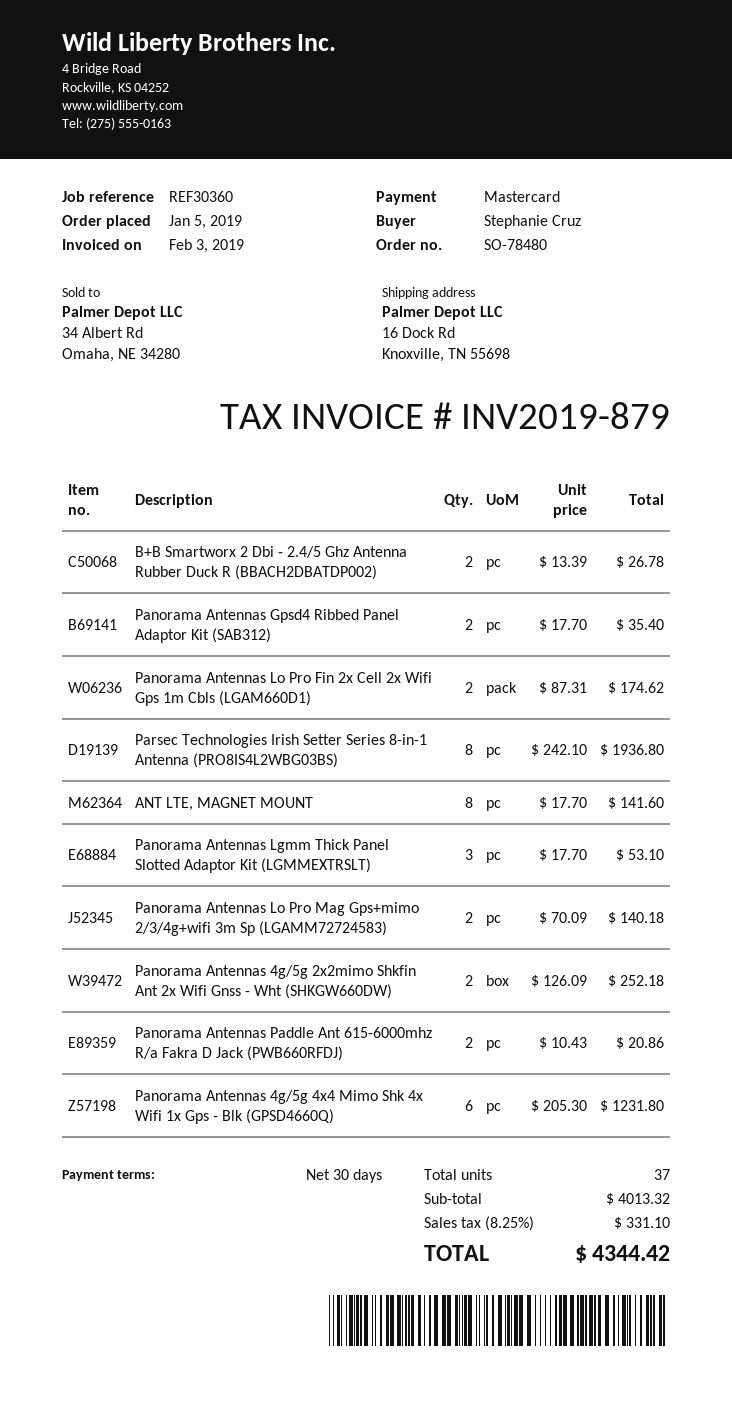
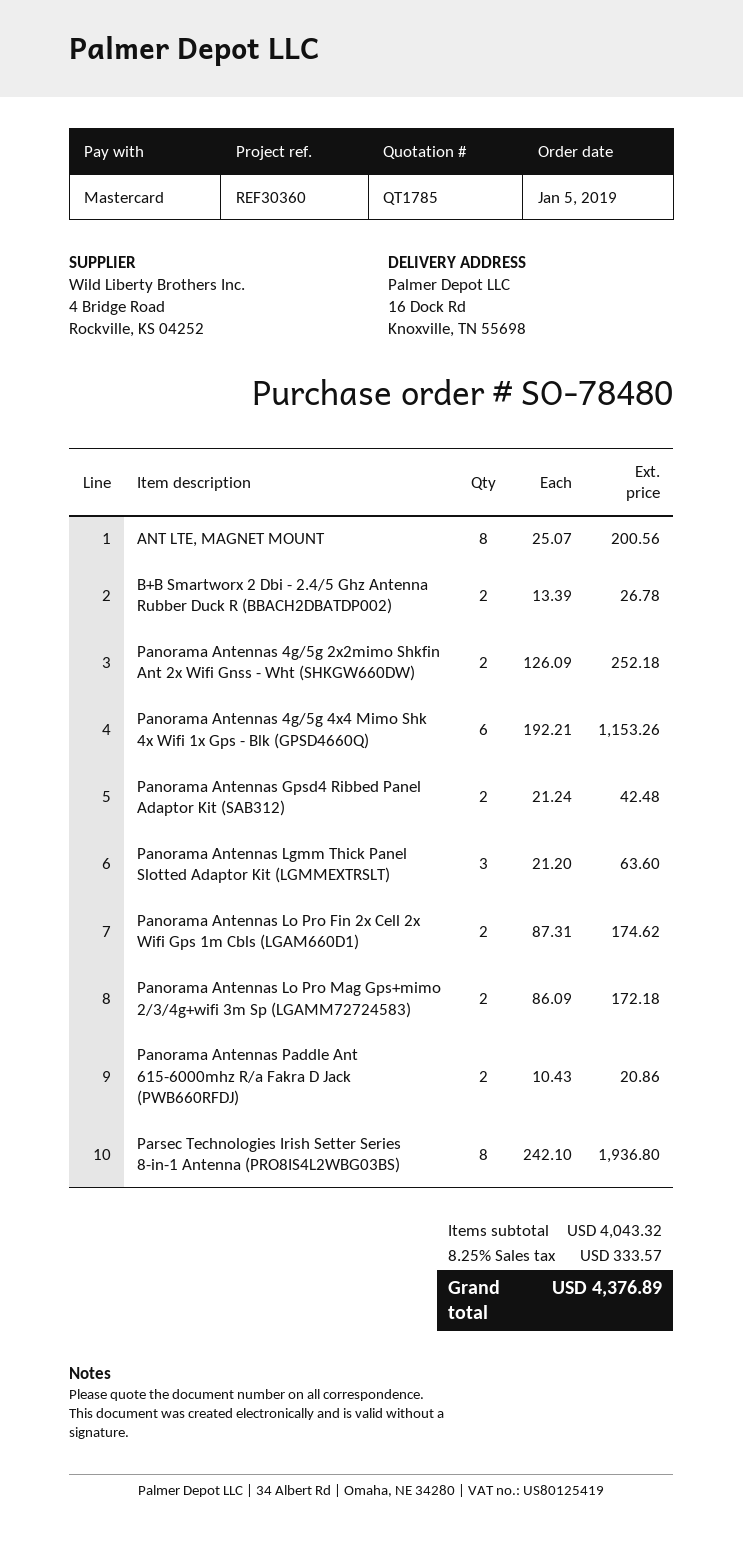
Panorama Antennas Gpsd4 Ribbed Panel Adaptor Kit (SAB312): 2 x 17.70 = 35.40 -> 2 x 21.24 = 42.48
ANT LTE, MAGNET MOUNT: 8 x 17.70 = 141.60 -> 8 x 25.07 = 200.56
Panorama Antennas Lgmm Thick Panel Slotted Adaptor Kit (LGMMEXTRSLT): 3 x 17.70 = 53.10 -> 3 x 21.20 = 63.60
Panorama Antennas Lo Pro Mag Gps+mimo 2/3/4g+wifi 3m Sp (LGAMM72724583): 2 x 70.09 = 140.18 -> 2 x 86.09 = 172.18
Panorama Antennas 4g/5g 4x4 Mimo Shk 4x Wifi 1x Gps - Blk (GPSD4660Q): 6 x 205.30 = 1231.80 -> 6 x 192.21 = 1153.26
subtotal: 4013.32 -> 4043.32
tax: 8.25% = 331.10 -> 8.25% = 333.57
total: 4344.42 -> 4376.89

